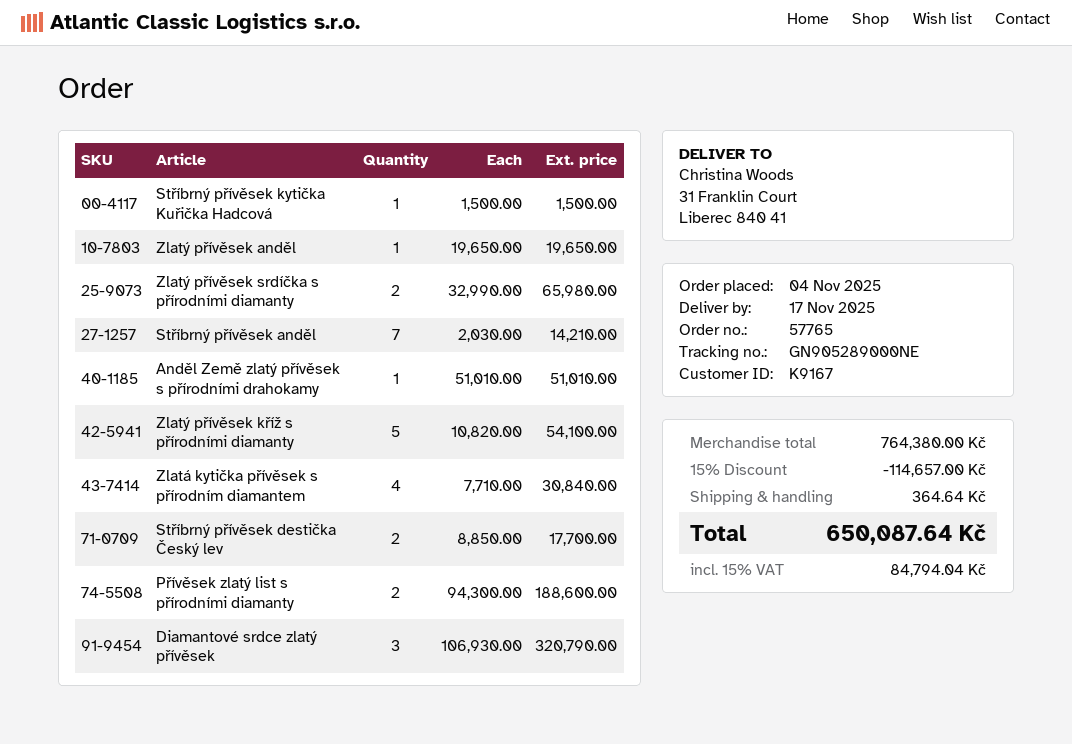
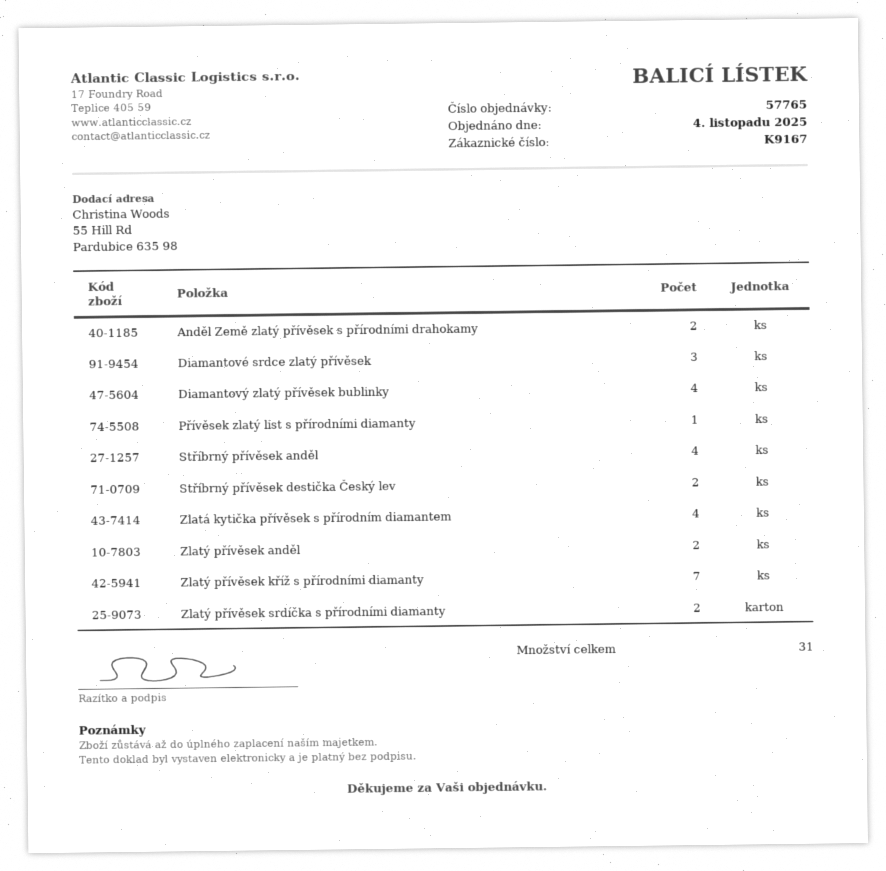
ship to: 31 Franklin Court, Liberec 840 41 -> 55 Hill Rd, Pardubice 635 98
Stříbrný přívěsek kytička Kuřička Hadcová: 1 -> none
Zlatý přívěsek anděl: 1 -> 2
Stříbrný přívěsek anděl: 7 -> 4
Anděl Země zlatý přívěsek s přírodními drahokamy: 1 -> 2
Zlatý přívěsek kříž s přírodními diamanty: 5 -> 7
Přívěsek zlatý list s přírodními diamanty: 2 -> 1
Diamantový zlatý přívěsek bublinky: none -> 4

